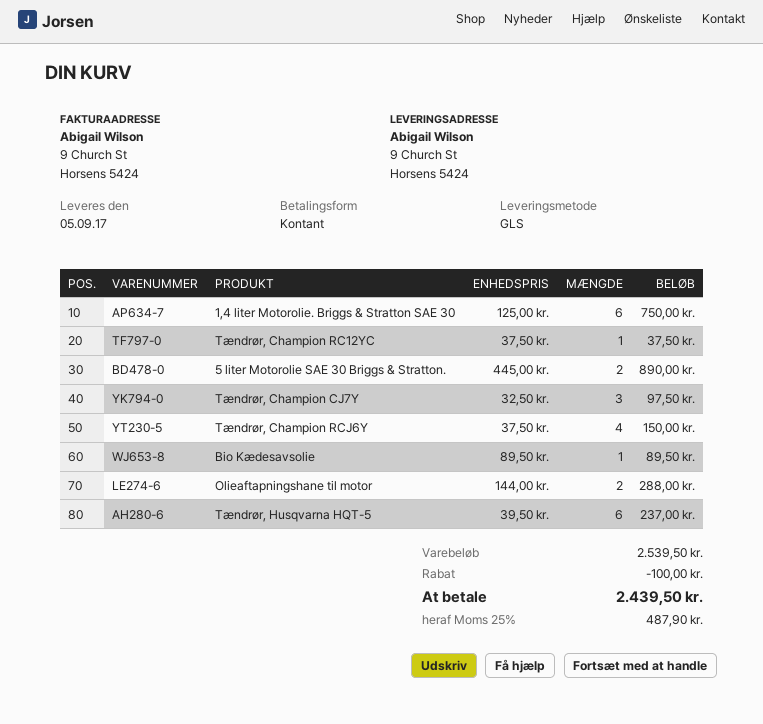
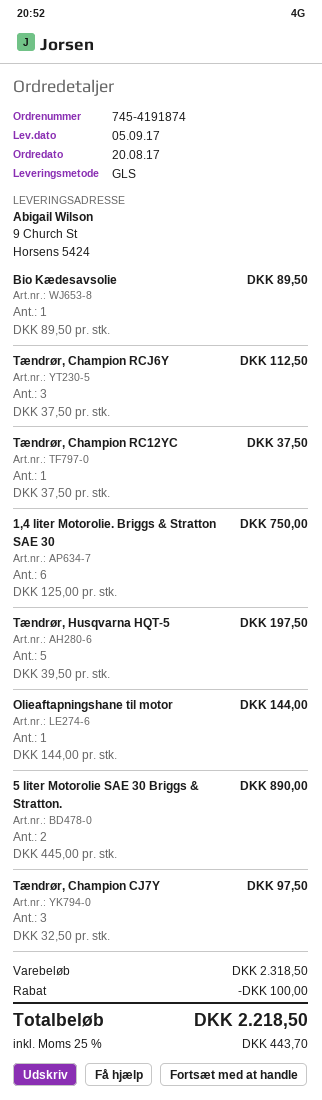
Tændrør, Champion RCJ6Y: 4 x 37.50 = 150.00 -> 3 x 37.50 = 112.50
Olieaftapningshane til motor: 2 x 144.00 = 288.00 -> 1 x 144.00 = 144.00
Tændrør, Husqvarna HQT-5: 6 x 39.50 = 237.00 -> 5 x 39.50 = 197.50
subtotal: 2539.50 -> 2318.50
tax: 25% = 487.90 -> 25% = 443.70
total: 2439.50 -> 2218.50

